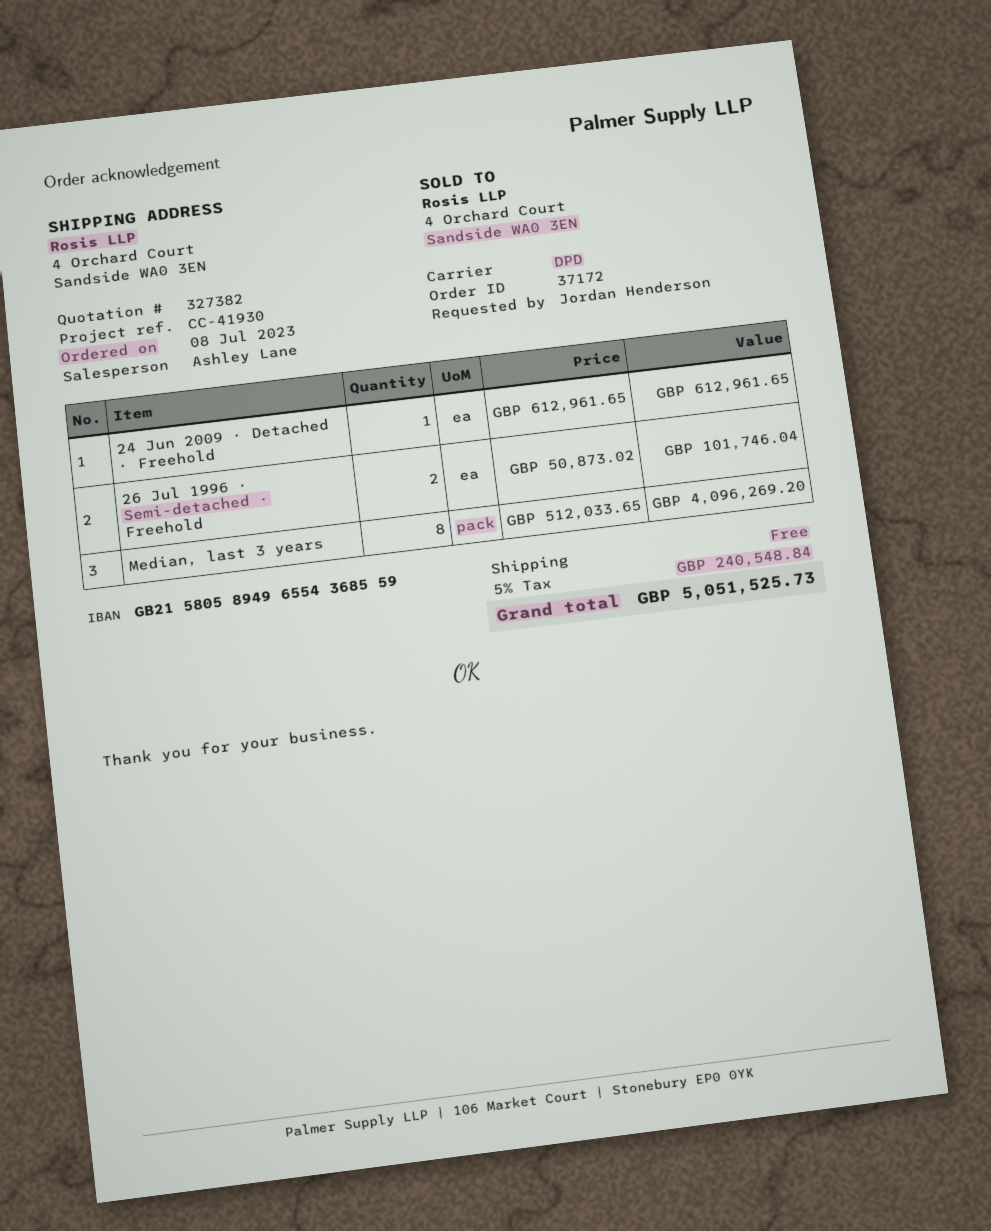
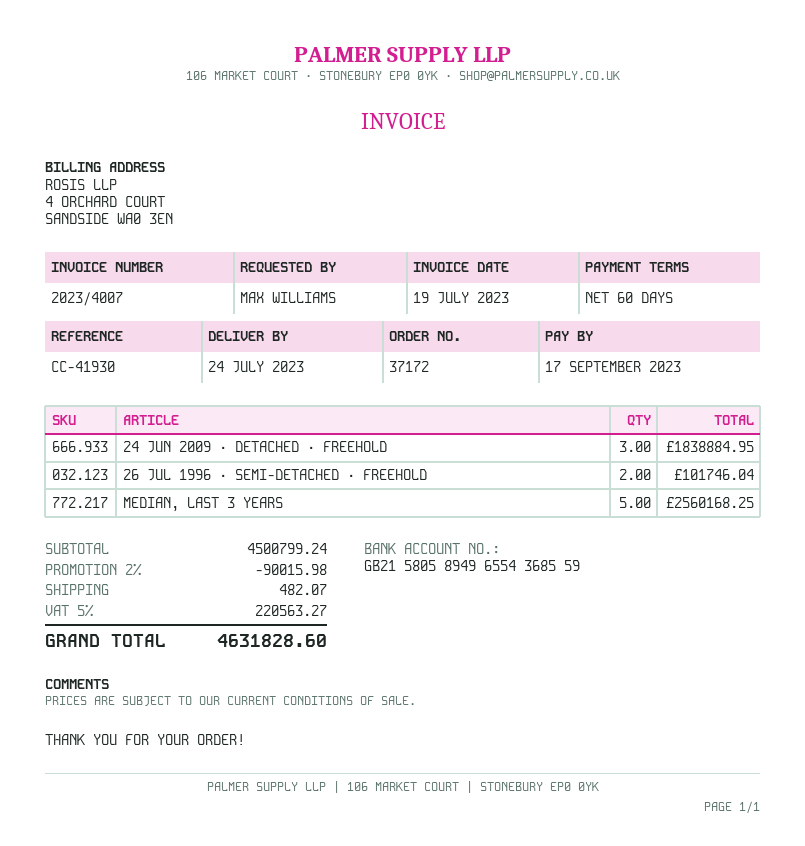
ordered by: Jordan Henderson -> MAX WILLIAMS
24 Jun 2009 · Detached · Freehold: 1 for 612961.65 -> 3 for 1838884.95
Median, last 3 years: 8 for 4096269.20 -> 5 for 2560168.25
discount: none -> 2% = 90015.98
shipping: 0.00 -> 482.07
tax: 5% = 240548.84 -> 5% = 220563.27
total: 5051525.73 -> 4631828.60

